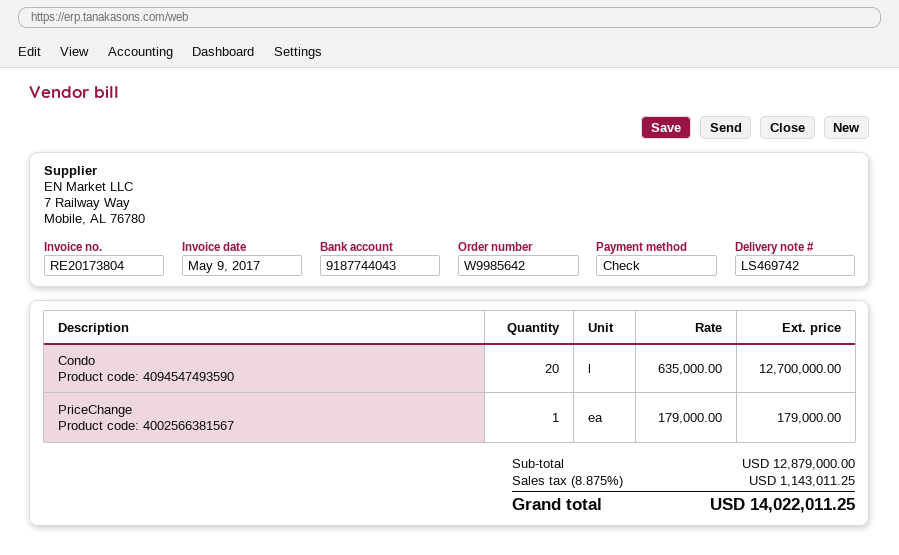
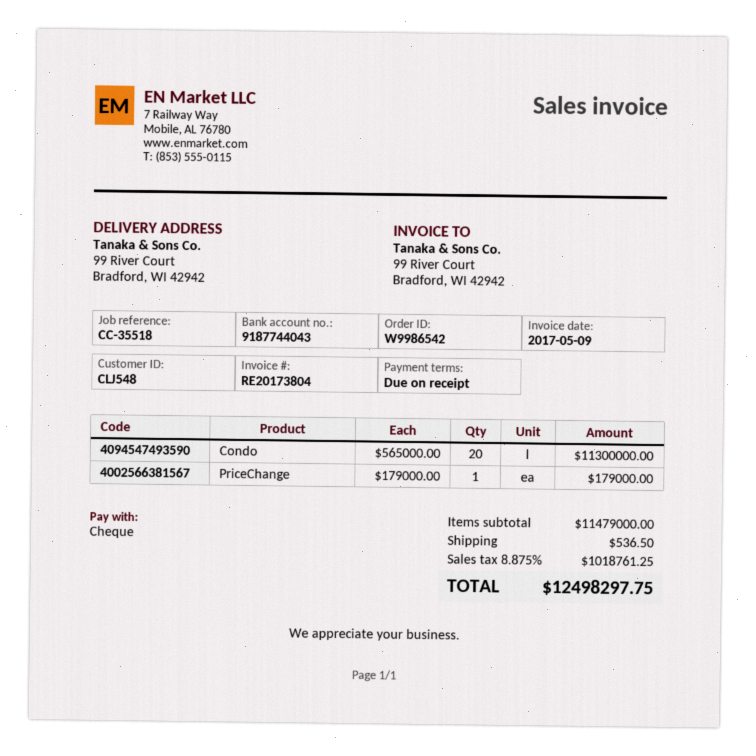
order number: W9985642 -> W9986542
Condo: 20 x 635000.00 = 12700000.00 -> 20 x 565000.00 = 11300000.00
subtotal: 12879000.00 -> 11479000.00
shipping: none -> 536.50
tax: 8.875% = 1143011.25 -> 8.875% = 1018761.25
total: 14022011.25 -> 12498297.75

